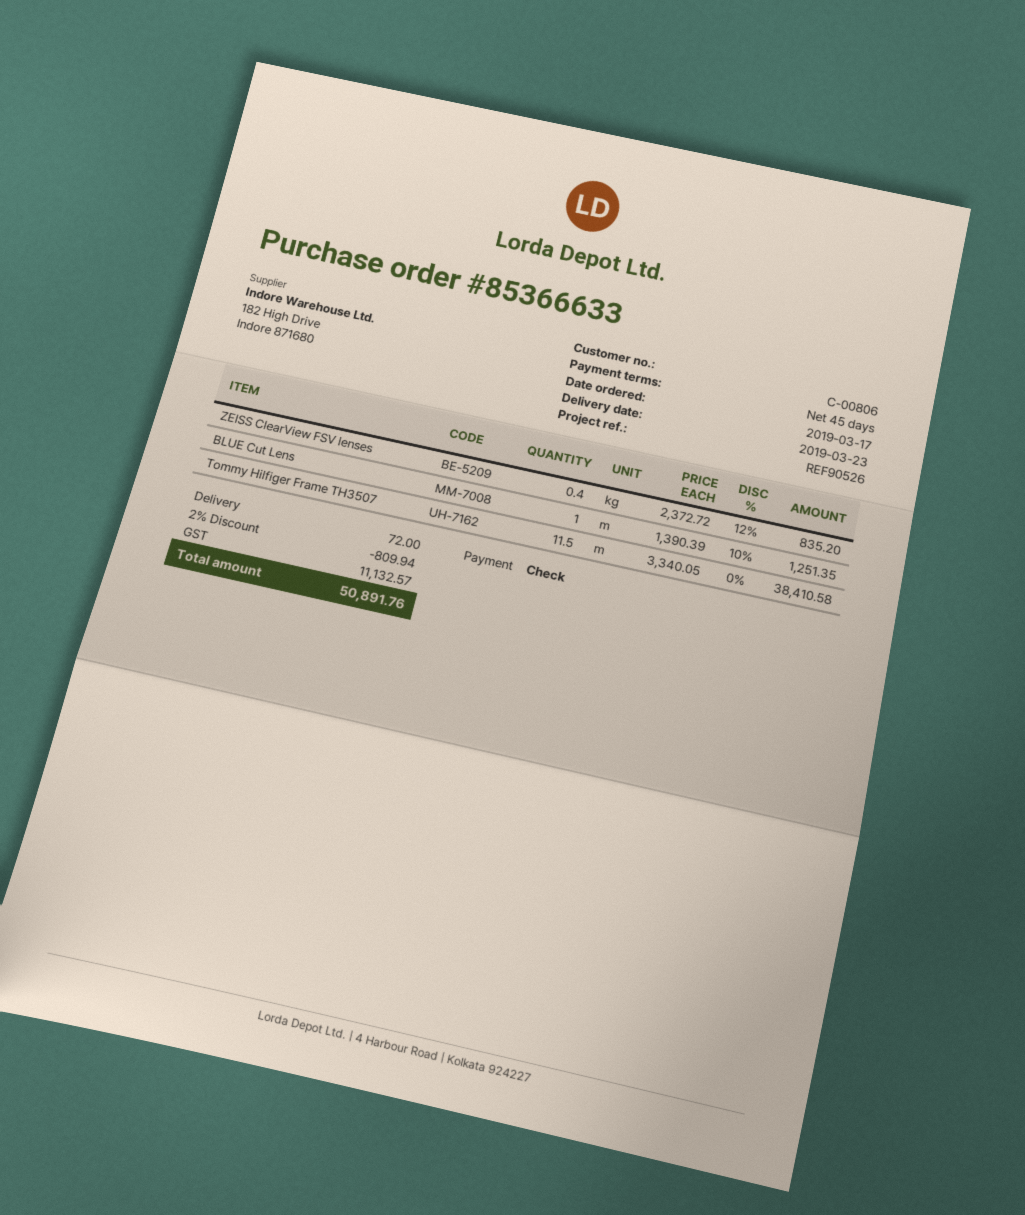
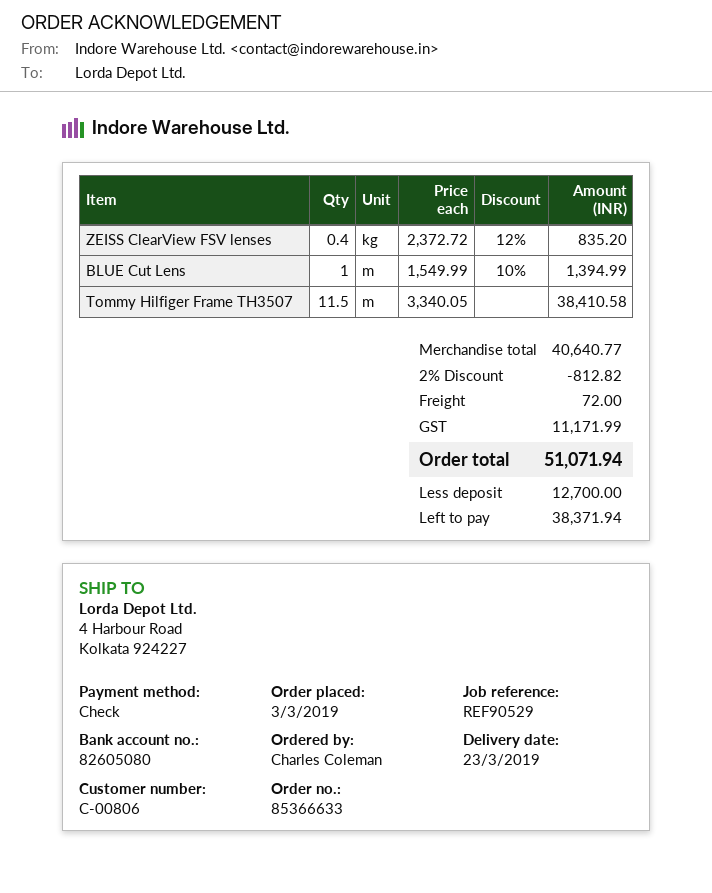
order date: 2019-03-17 -> 2019-03-03
reference: REF90526 -> REF90529
BLUE Cut Lens: 1 x 1390.39 - 10% = 1251.35 -> 1 x 1549.99 - 10% = 1394.99
discount: 2% = 809.94 -> 2% = 812.82
tax: 11132.57 -> 11171.99
total: 50891.76 -> 51071.94

